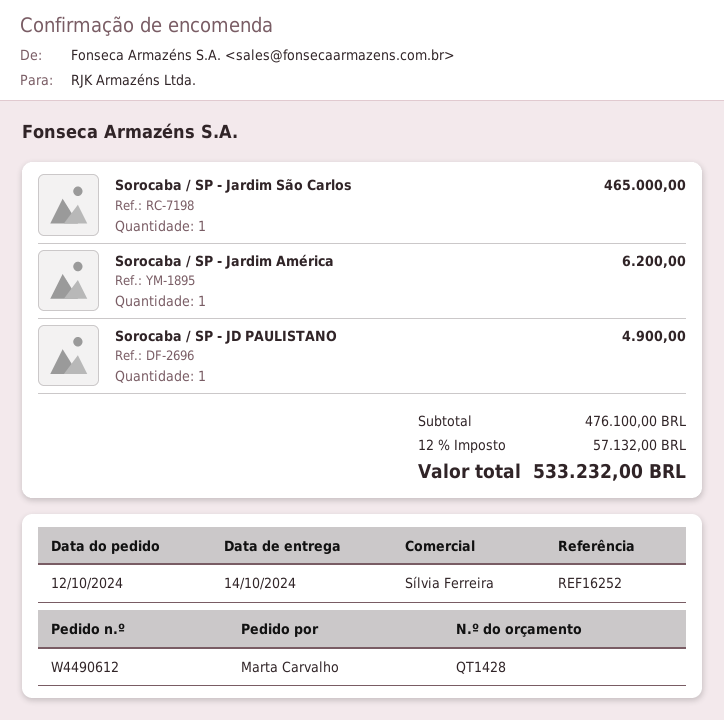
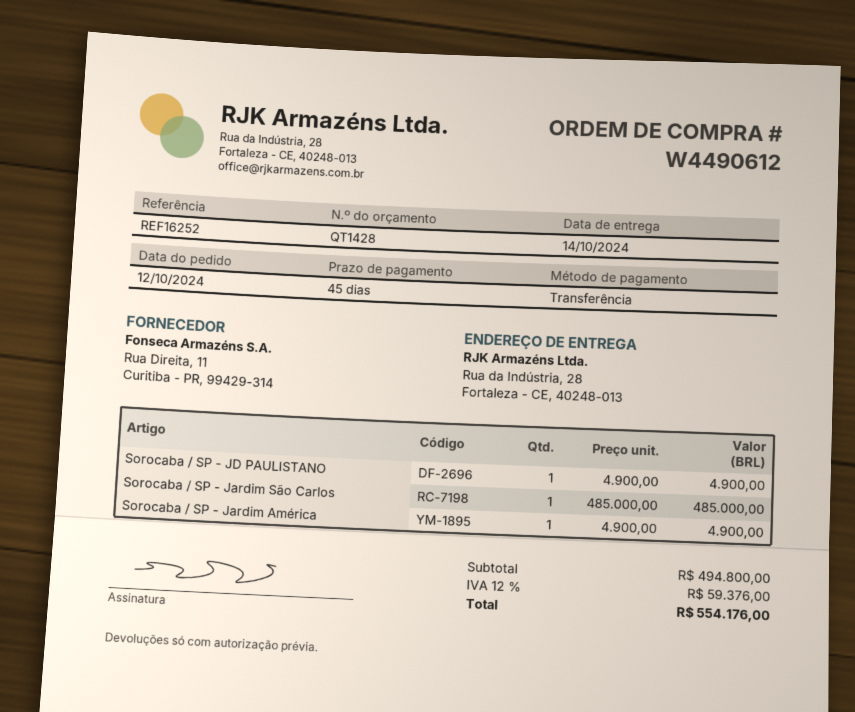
Sorocaba / SP - Jardim São Carlos: 1 for 465000.00 -> 1 for 485000.00
Sorocaba / SP - Jardim América: 1 for 6200.00 -> 1 for 4900.00
subtotal: 476100.00 -> 494800.00
tax: 12% = 57132.00 -> 12% = 59376.00
total: 533232.00 -> 554176.00

